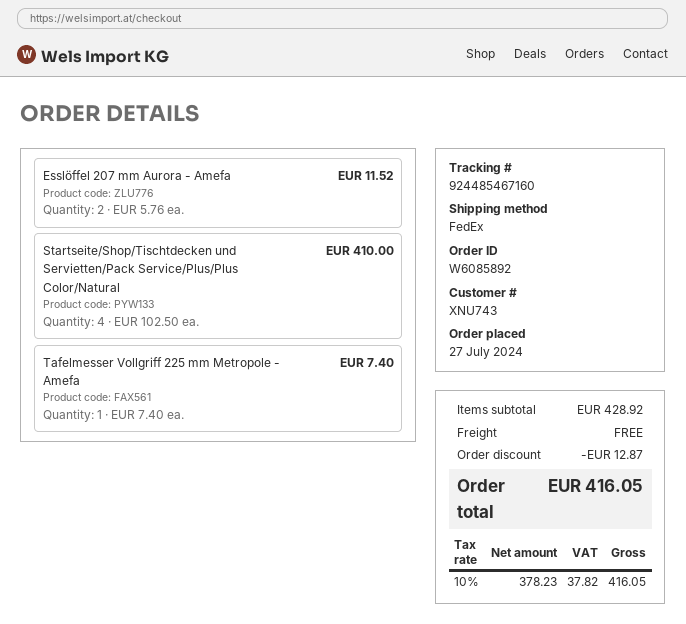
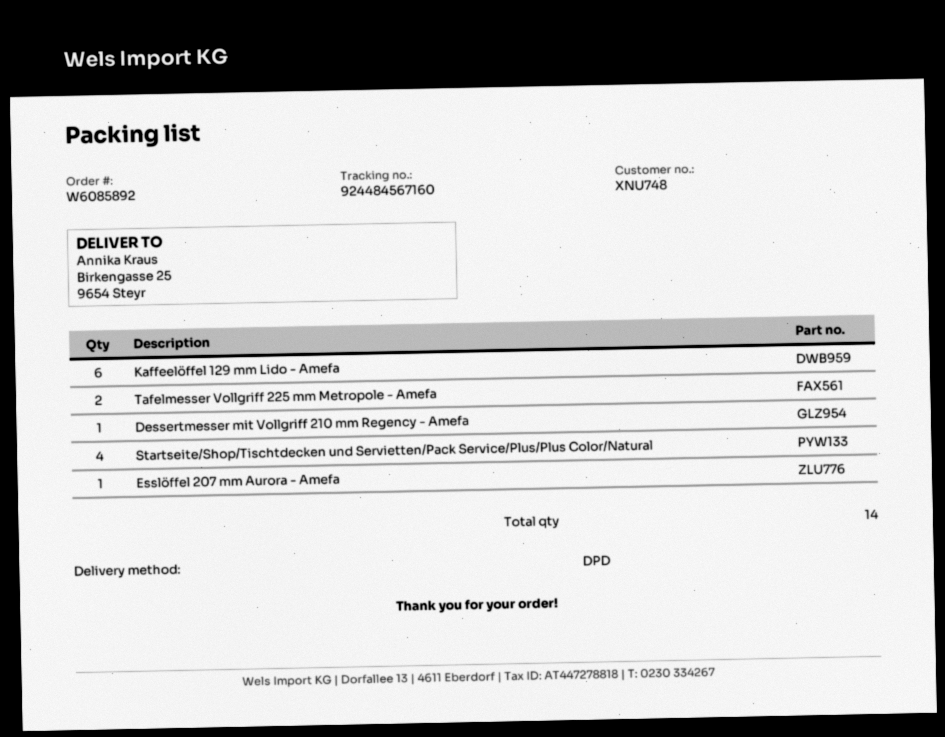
customer number: XNU743 -> XNU748
shipping method: FedEx -> DPD
tracking number: 924485467160 -> 924484567160
Esslöffel 207 mm Aurora - Amefa: 2 -> 1
Tafelmesser Vollgriff 225 mm Metropole - Amefa: 1 -> 2
Kaffeelöffel 129 mm Lido - Amefa: none -> 6
Dessertmesser mit Vollgriff 210 mm Regency - Amefa: none -> 1

